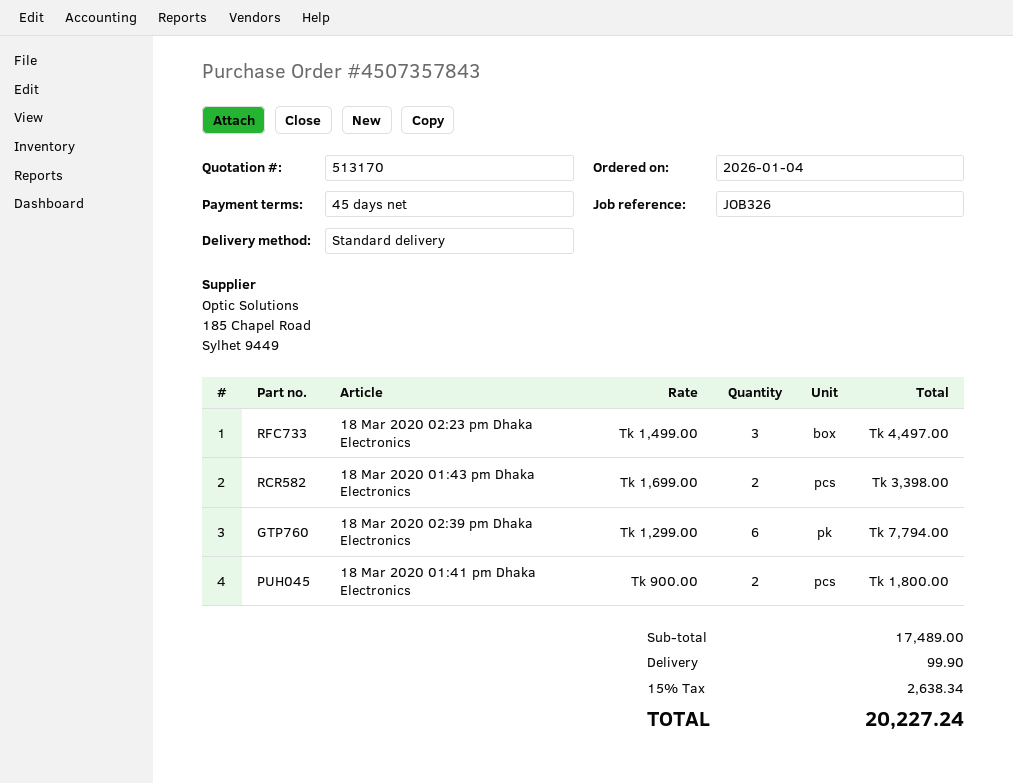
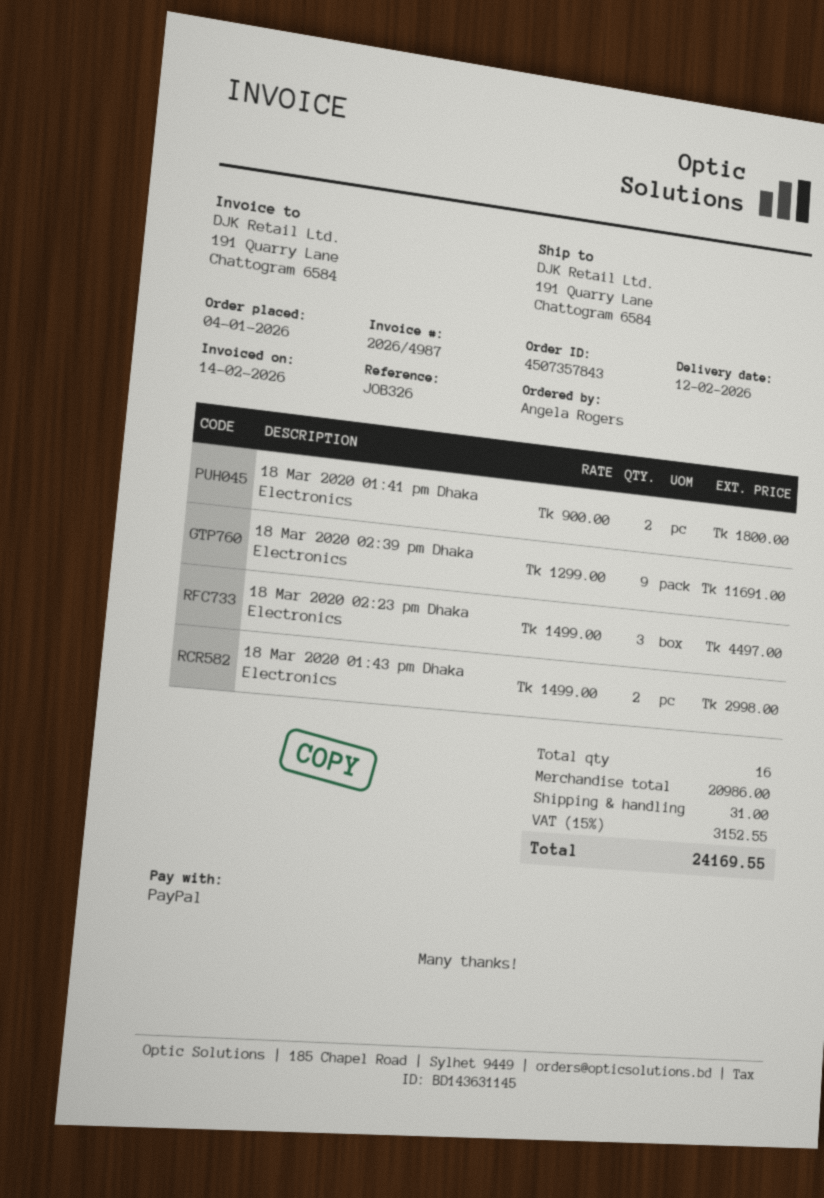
18 Mar 2020 01:43 pm Dhaka Electronics: 2 x 1699.00 = 3398.00 -> 2 x 1499.00 = 2998.00
18 Mar 2020 02:39 pm Dhaka Electronics: 6 x 1299.00 = 7794.00 -> 9 x 1299.00 = 11691.00
subtotal: 17489.00 -> 20986.00
shipping: 99.90 -> 31.00
tax: 15% = 2638.34 -> 15% = 3152.55
total: 20227.24 -> 24169.55

